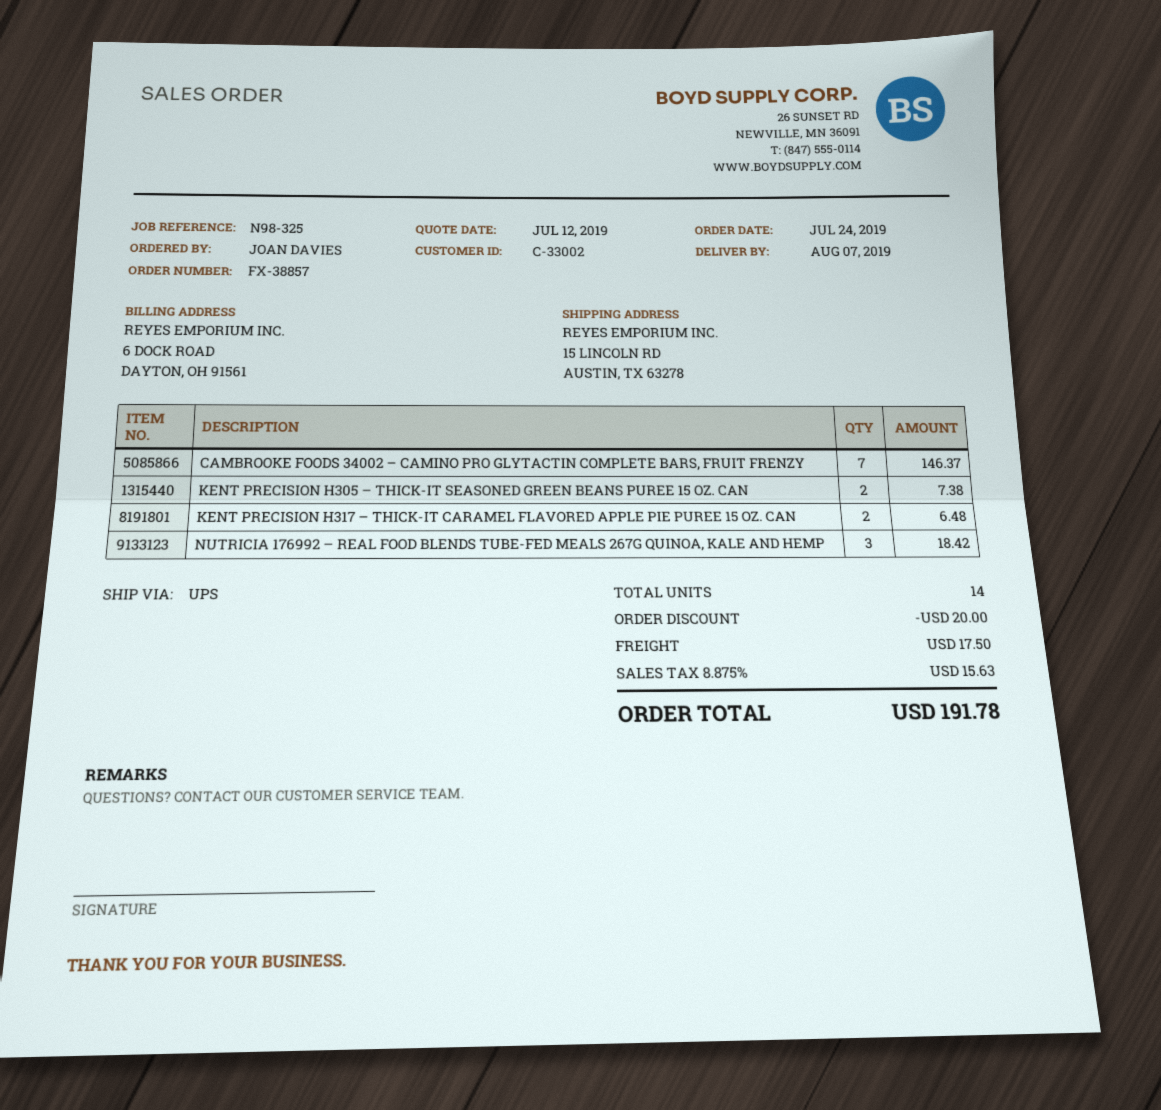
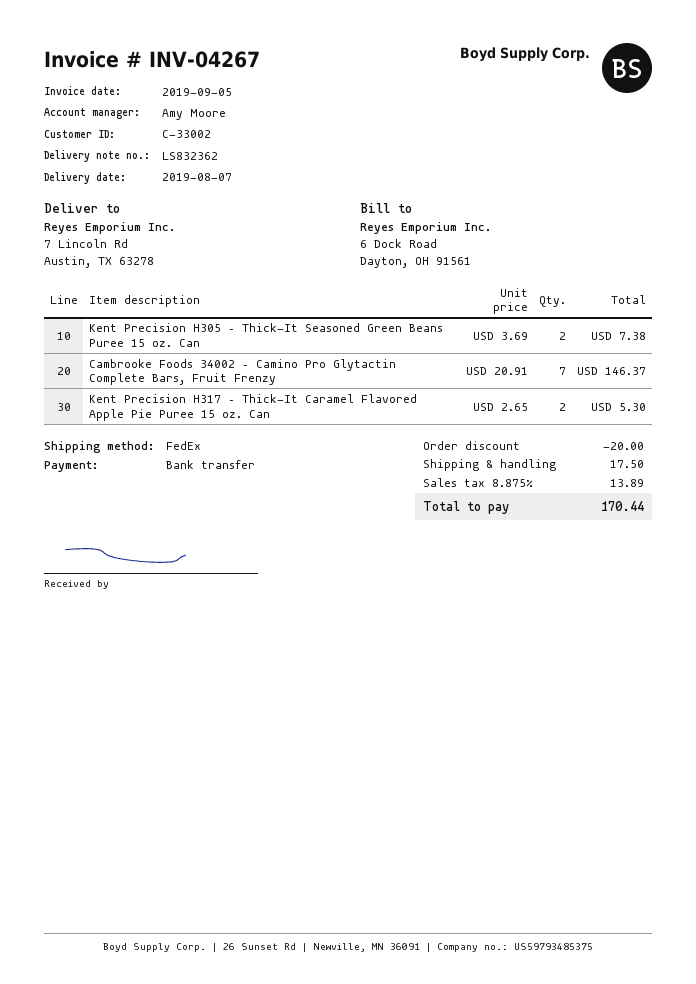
shipping method: UPS -> FedEx
ship to: 15 LINCOLN RD, AUSTIN, TX 63278 -> 7 Lincoln Rd, Austin, TX 63278
KENT PRECISION H317 – THICK-IT CARAMEL FLAVORED APPLE PIE PUREE 15 OZ. CAN: 2 for 6.48 -> 2 for 5.30
NUTRICIA 176992 – REAL FOOD BLENDS TUBE-FED MEALS 267G QUINOA, KALE AND HEMP: 3 for 18.42 -> none
tax: 8.875% = 15.63 -> 8.875% = 13.89
total: 191.78 -> 170.44

